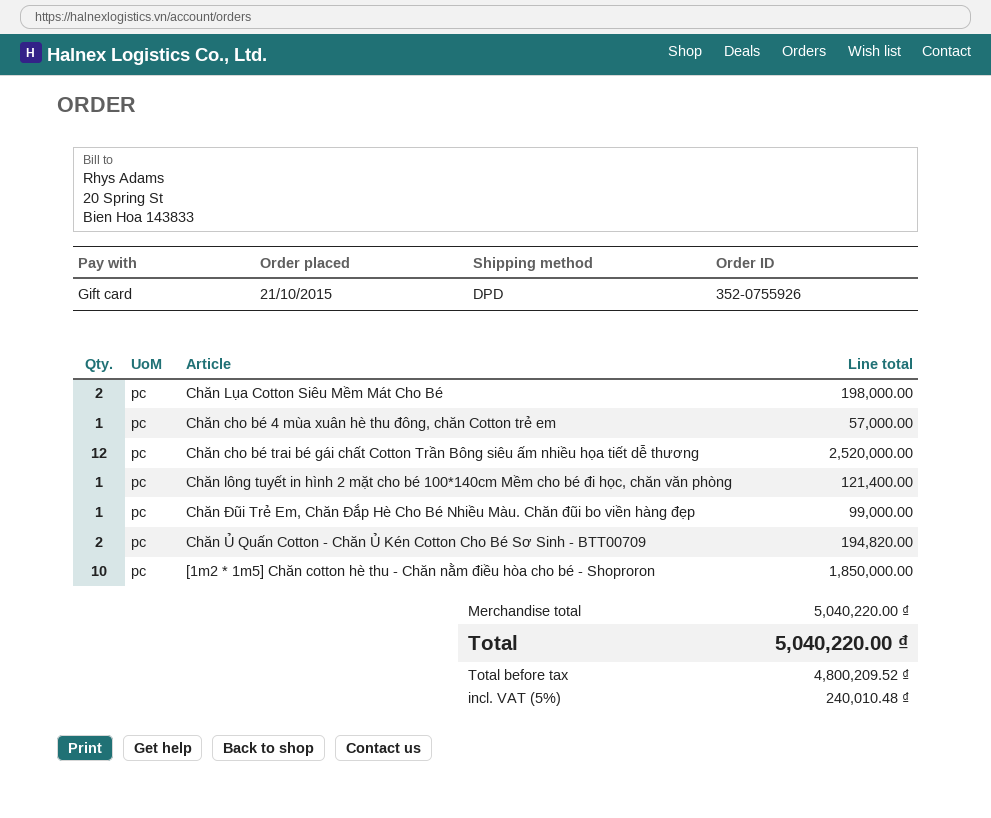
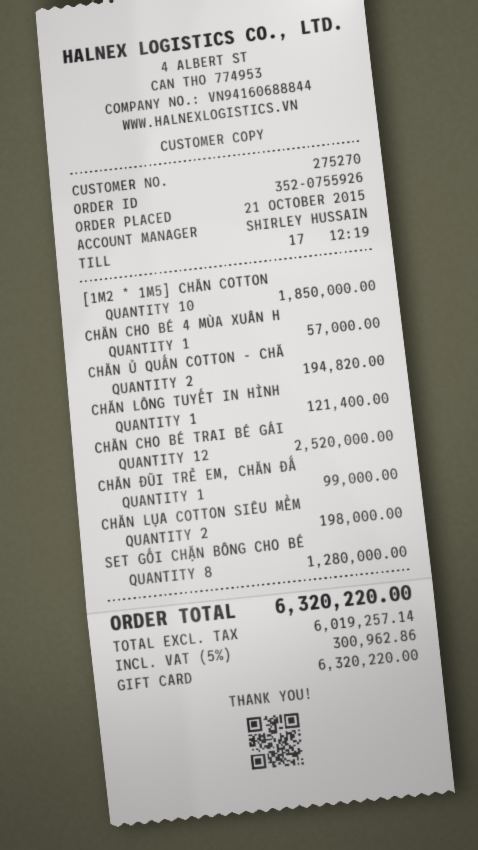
SET GỐI CHẶN BÔNG CHO BÉ: none -> 8 for 1280000.00
net: 4800209.52 -> 6019257.14
tax: 5% = 240010.48 -> 5% = 300962.86
total: 5040220.00 -> 6320220.00

